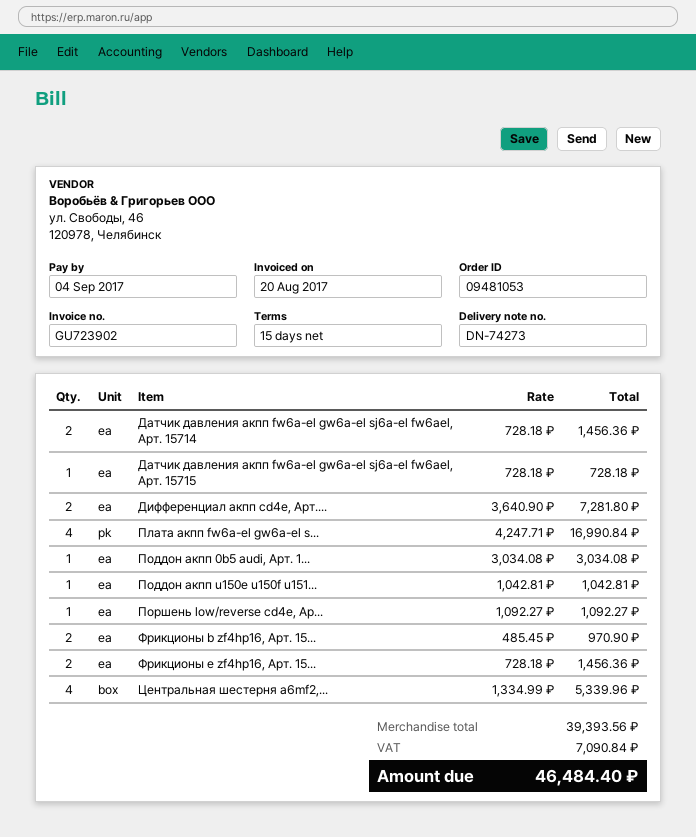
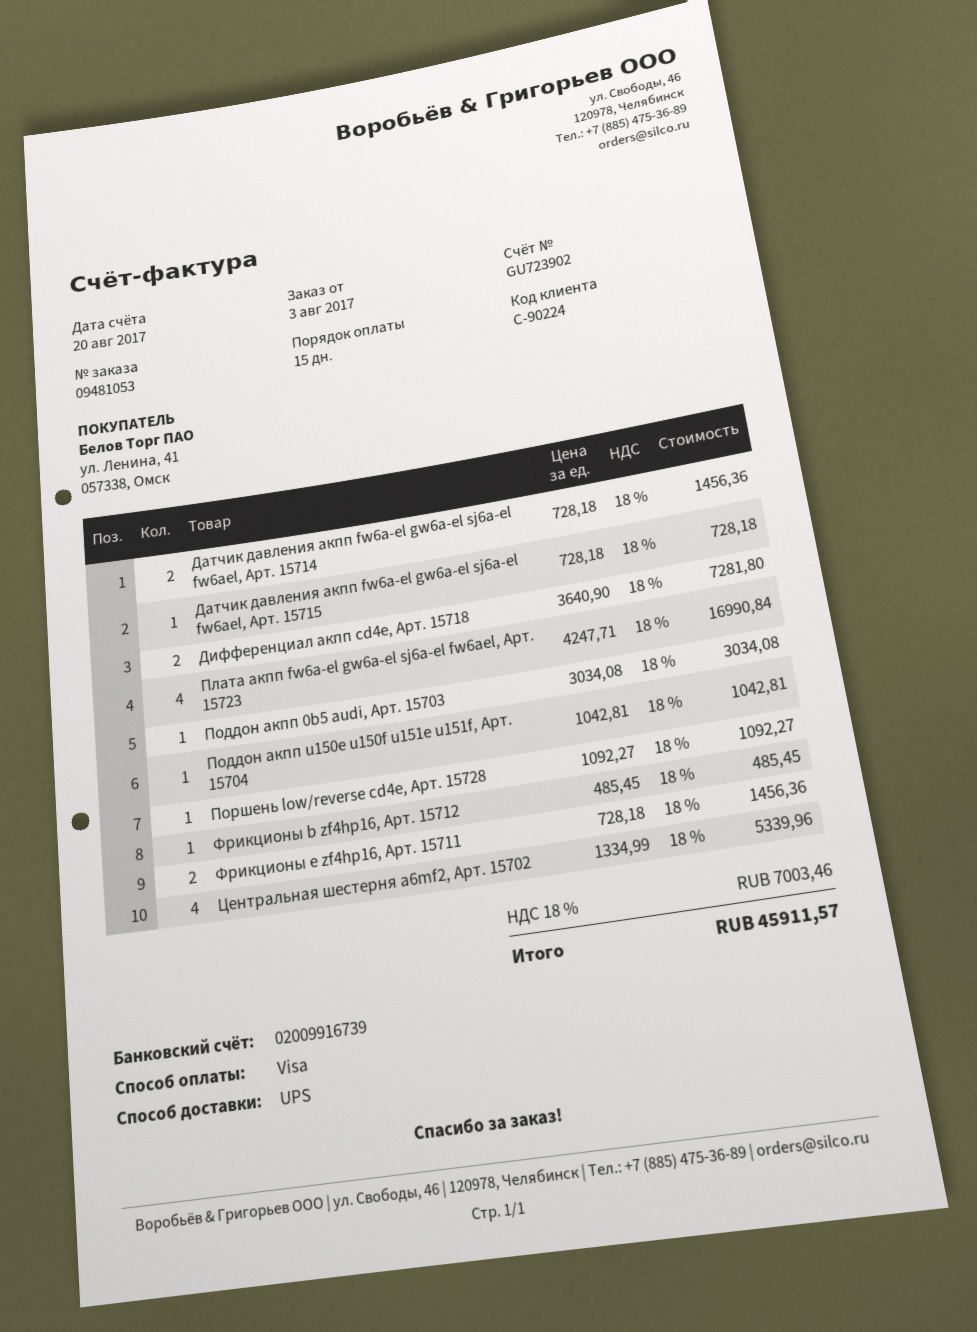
Фрикционы b zf4hp16, Арт. 15...: 2 x 485.45 = 970.90 -> 1 x 485.45 = 485.45
tax: 7090.84 -> 7003.46
total: 46484.40 -> 45911.57

